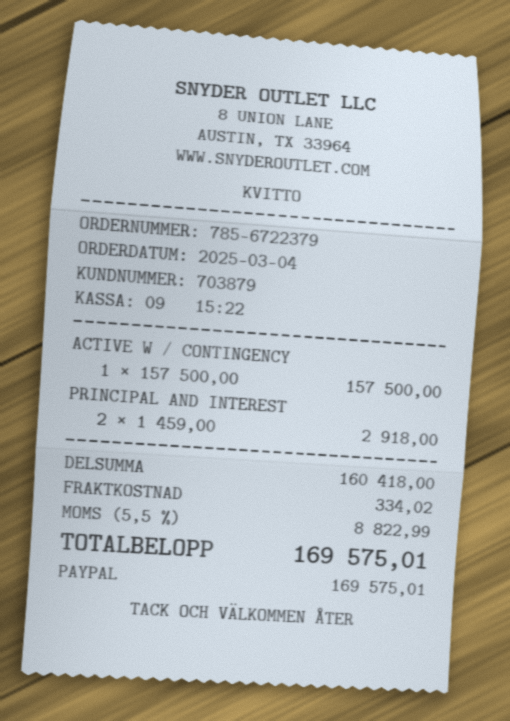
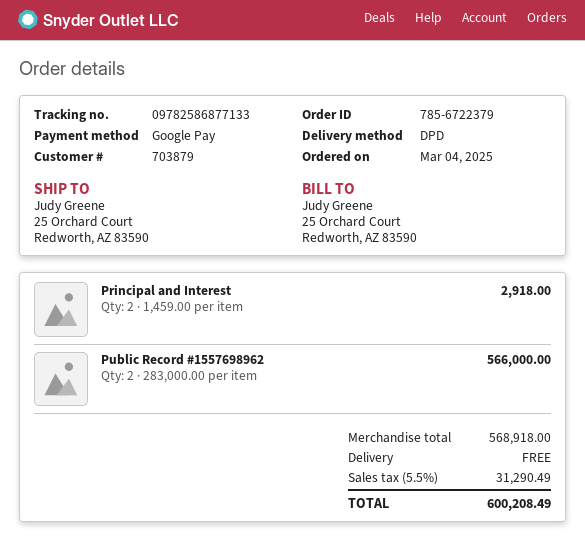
payment method: PayPal -> Google Pay
ACTIVE W / CONTINGENCY: 1 x 157500.00 = 157500.00 -> none
Public Record #1557698962: none -> 2 x 283000.00 = 566000.00
subtotal: 160418.00 -> 568918.00
shipping: 334.02 -> 0.00
tax: 5.5% = 8822.99 -> 5.5% = 31290.49
total: 169575.01 -> 600208.49

